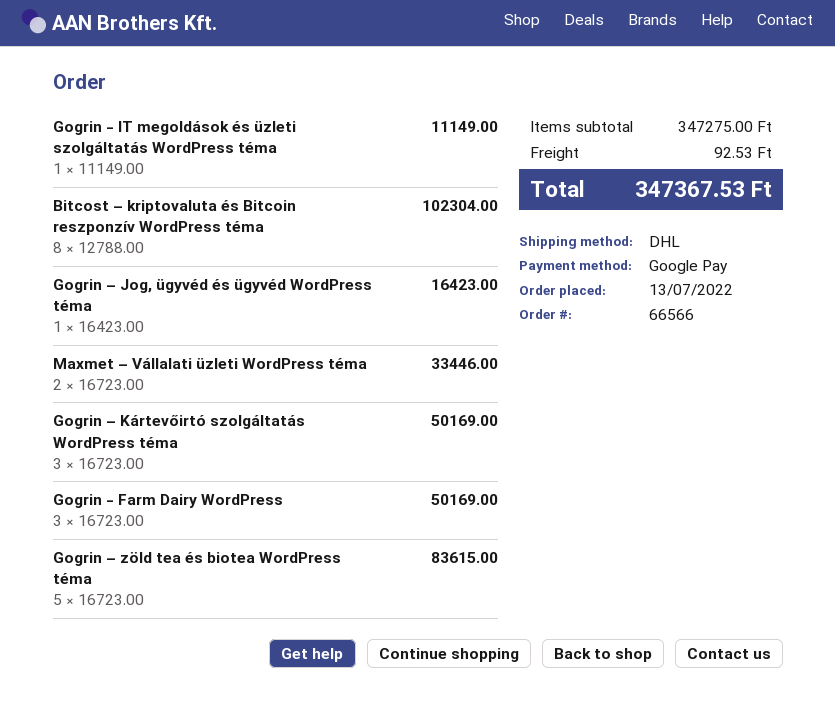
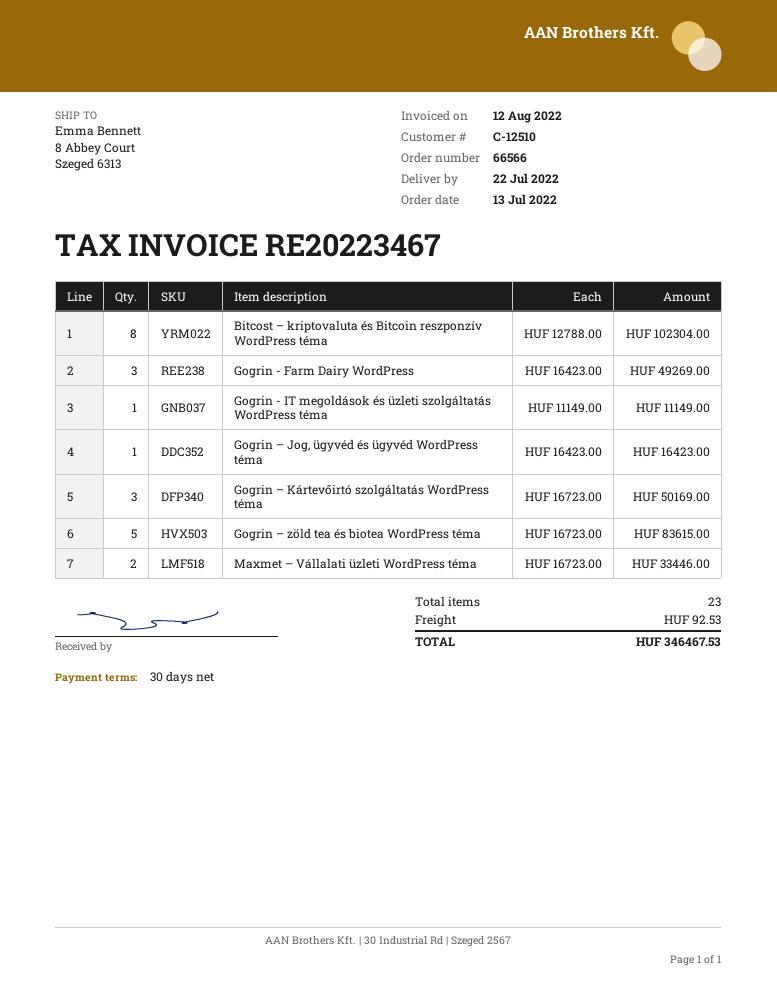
Gogrin - Farm Dairy WordPress: 3 x 16723.00 = 50169.00 -> 3 x 16423.00 = 49269.00
total: 347367.53 -> 346467.53

